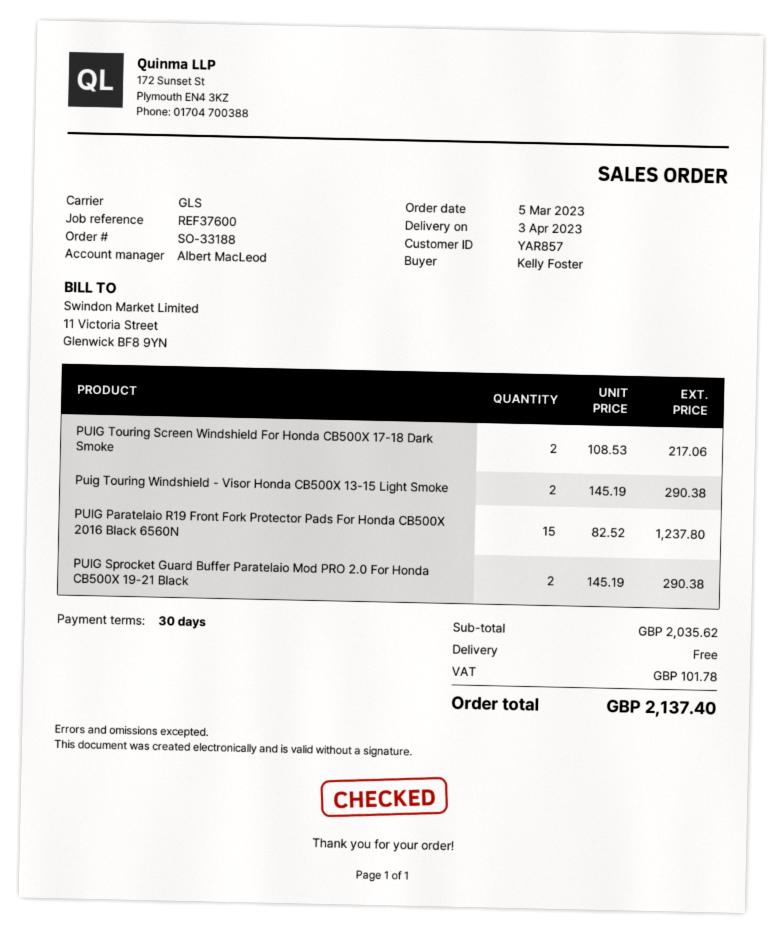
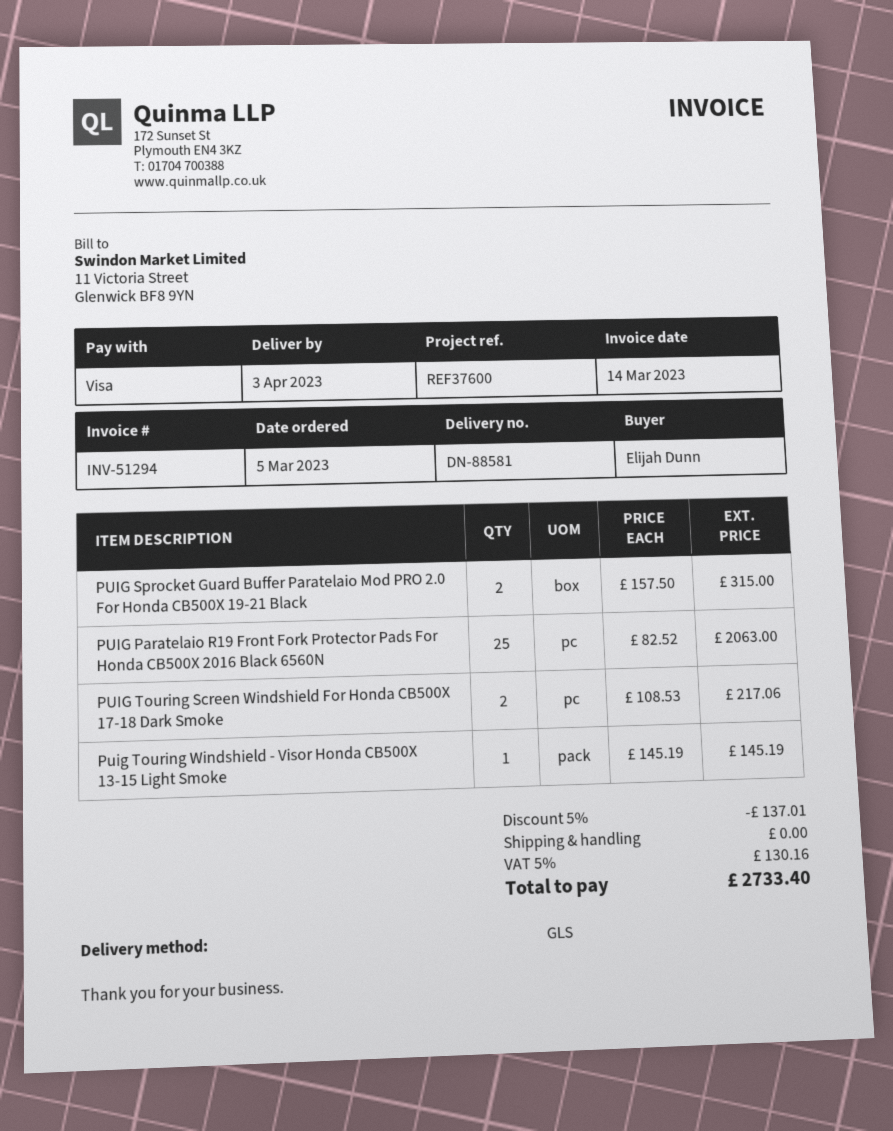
ordered by: Kelly Foster -> Elijah Dunn
Puig Touring Windshield - Visor Honda CB500X 13-15 Light Smoke: 2 x 145.19 = 290.38 -> 1 x 145.19 = 145.19
PUIG Paratelaio R19 Front Fork Protector Pads For Honda CB500X 2016 Black 6560N: 15 x 82.52 = 1237.80 -> 25 x 82.52 = 2063.00
PUIG Sprocket Guard Buffer Paratelaio Mod PRO 2.0 For Honda CB500X 19-21 Black: 2 x 145.19 = 290.38 -> 2 x 157.50 = 315.00
discount: none -> 5% = 137.01
tax: 101.78 -> 130.16
total: 2137.40 -> 2733.40

